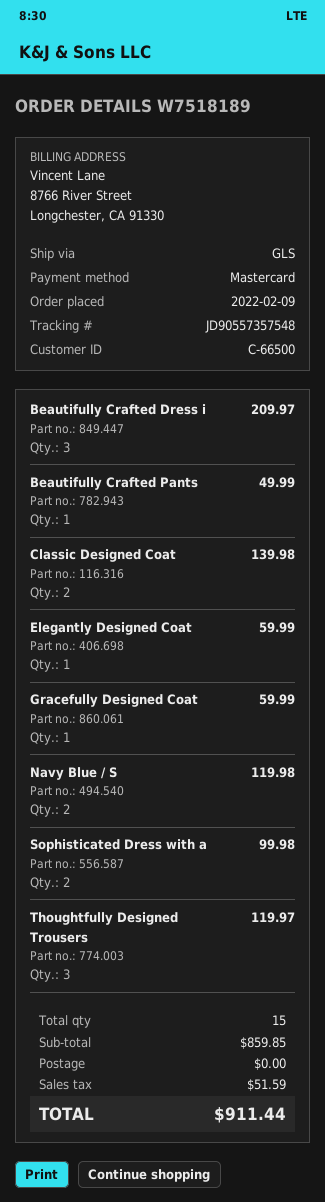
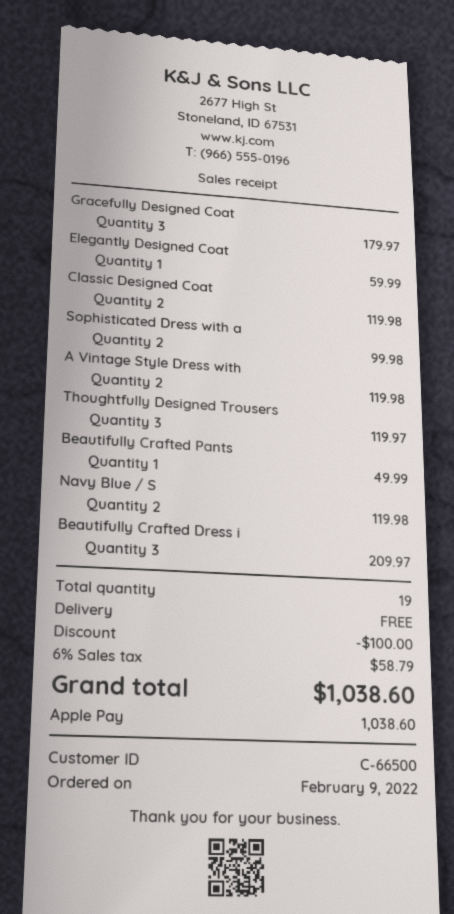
payment method: Mastercard -> Apple Pay
Classic Designed Coat: 2 for 139.98 -> 2 for 119.98
Gracefully Designed Coat: 1 for 59.99 -> 3 for 179.97
A Vintage Style Dress with: none -> 2 for 119.98
total quantity: 15 -> 19
discount: none -> 100.00
tax: 51.59 -> 58.79
total: 911.44 -> 1038.60

